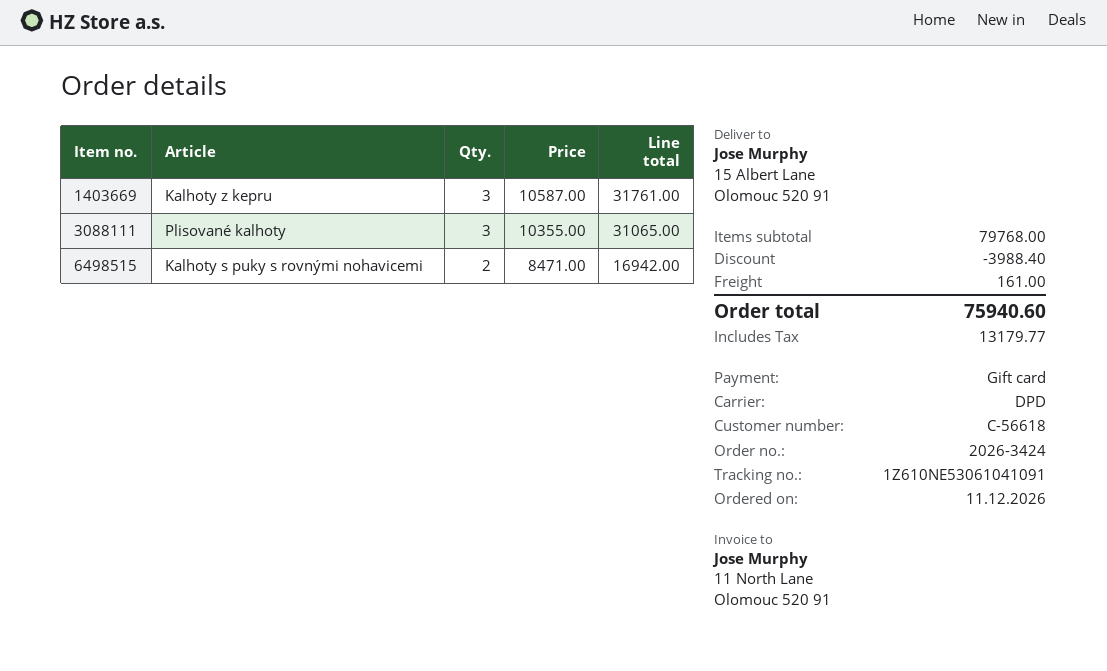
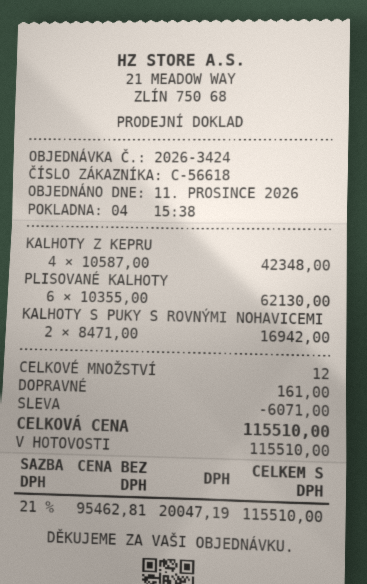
payment method: gift card -> cash
Kalhoty z kepru: 3 x 10587.00 = 31761.00 -> 4 x 10587.00 = 42348.00
Plisované kalhoty: 3 x 10355.00 = 31065.00 -> 6 x 10355.00 = 62130.00
discount: 3988.40 -> 6071.00
tax: 13179.77 -> 20047.19
total: 75940.60 -> 115510.00

